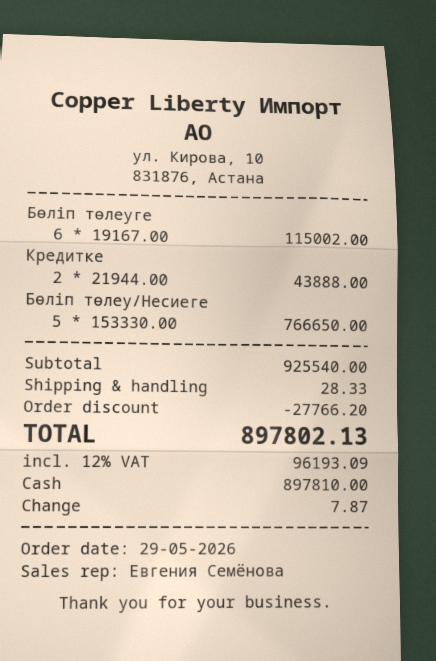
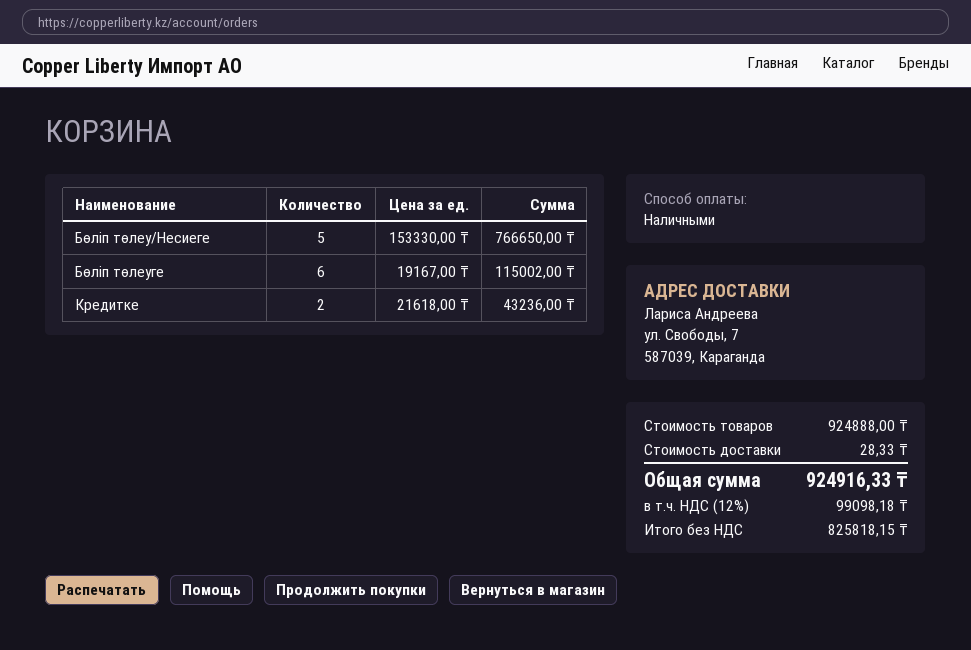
Кредитке: 2 x 21944.00 = 43888.00 -> 2 x 21618.00 = 43236.00
subtotal: 925540.00 -> 924888.00
discount: 27766.20 -> none
tax: 12% = 96193.09 -> 12% = 99098.18
total: 897802.13 -> 924916.33

